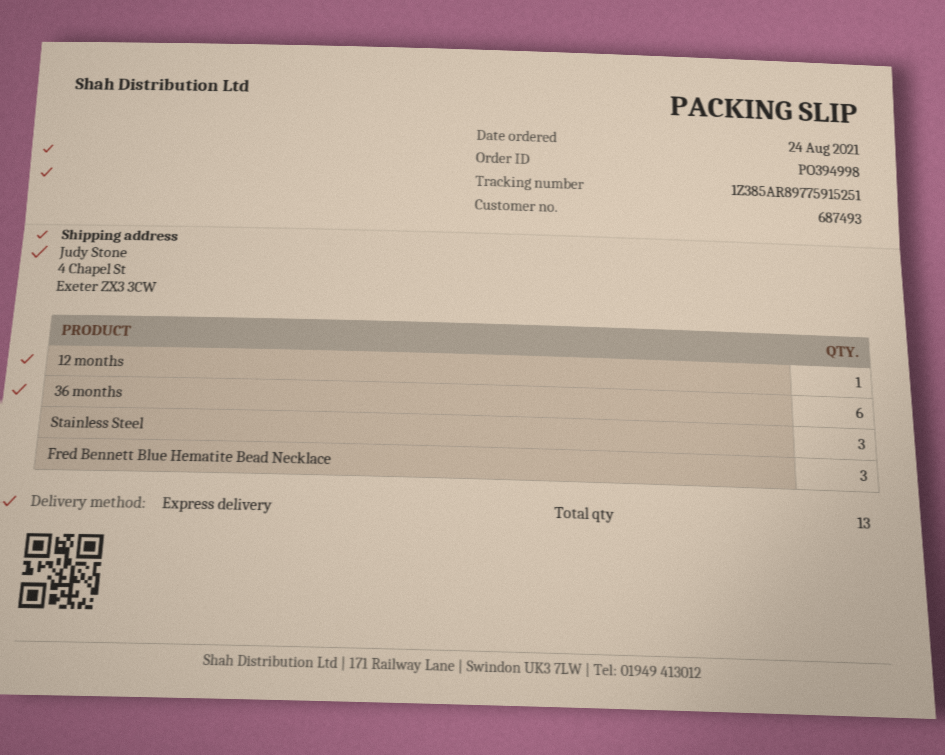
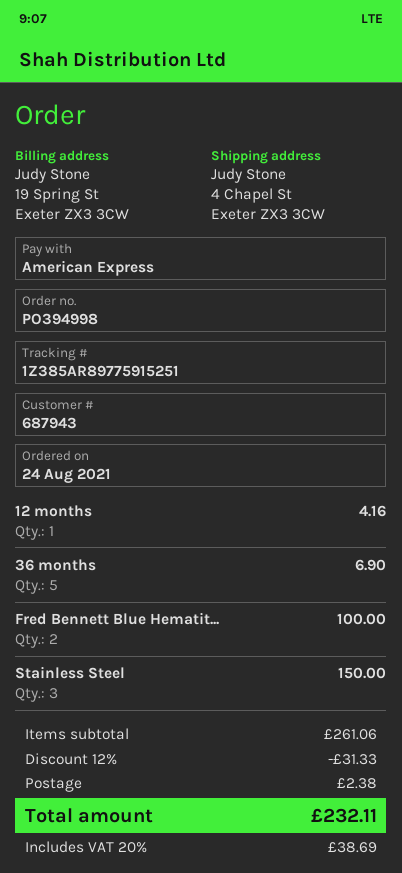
customer number: 687493 -> 687943
36 months: 6 -> 5
Fred Bennett Blue Hematite Bead Necklace: 3 -> 2

